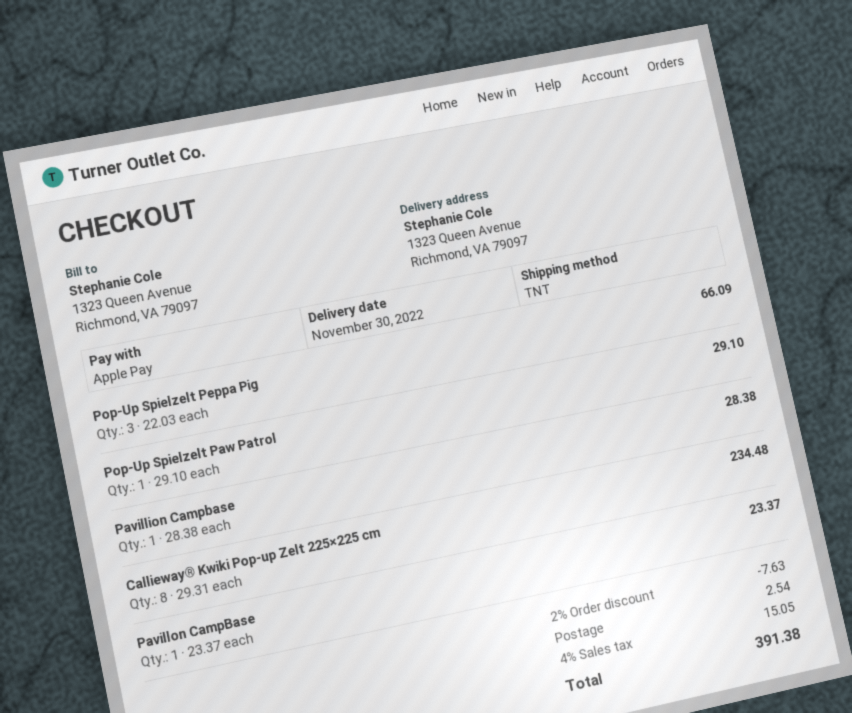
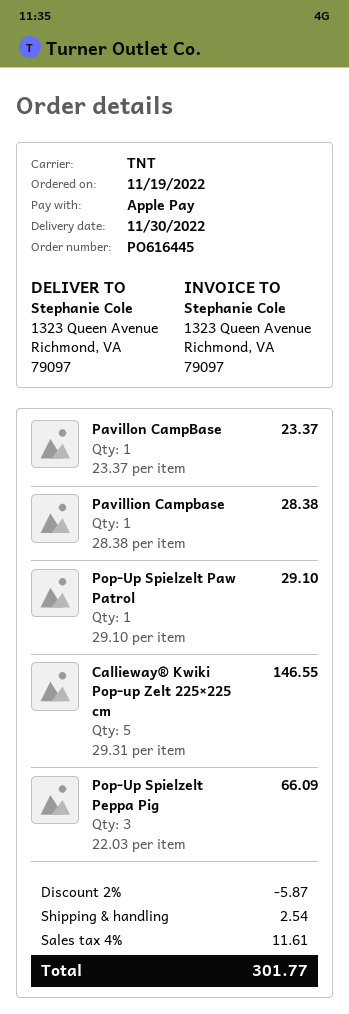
Callieway® Kwiki Pop-up Zelt 225×225 cm: 8 x 29.31 = 234.48 -> 5 x 29.31 = 146.55
discount: 2% = 7.63 -> 2% = 5.87
tax: 4% = 15.05 -> 4% = 11.61
total: 391.38 -> 301.77

